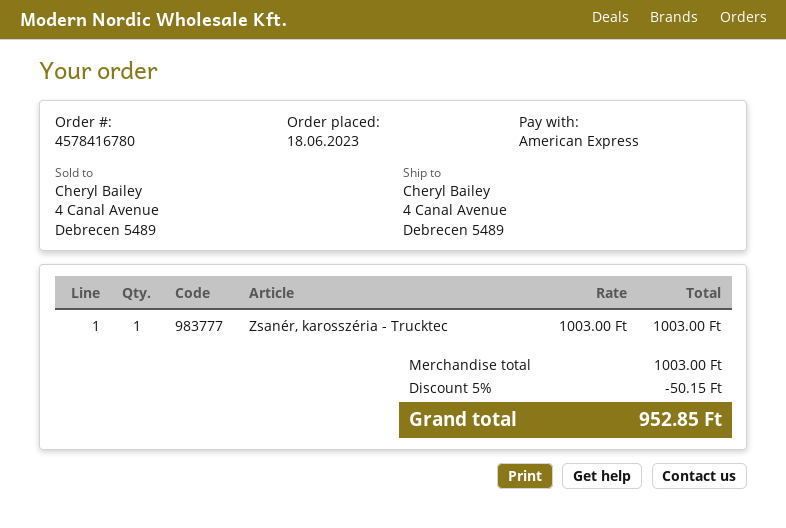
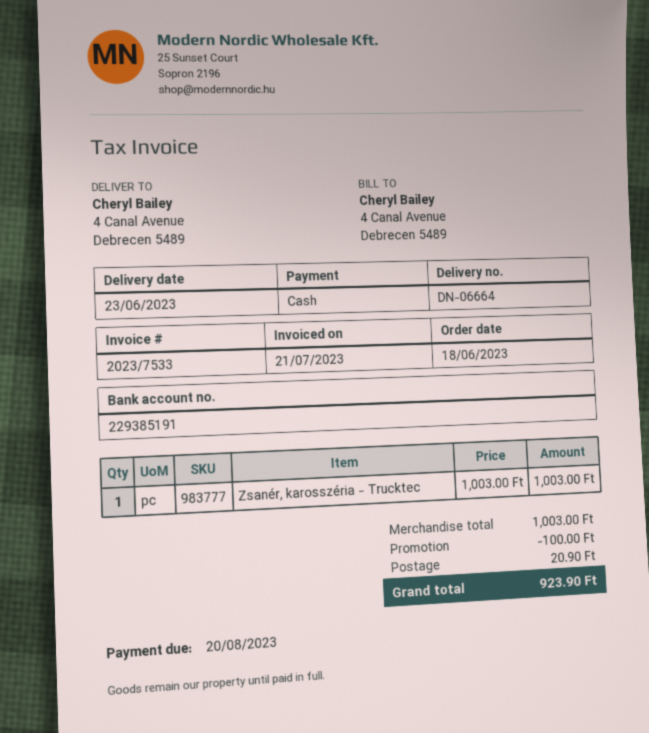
payment method: American Express -> cash
discount: 50.15 -> 100.00
shipping: none -> 20.90
total: 952.85 -> 923.90

